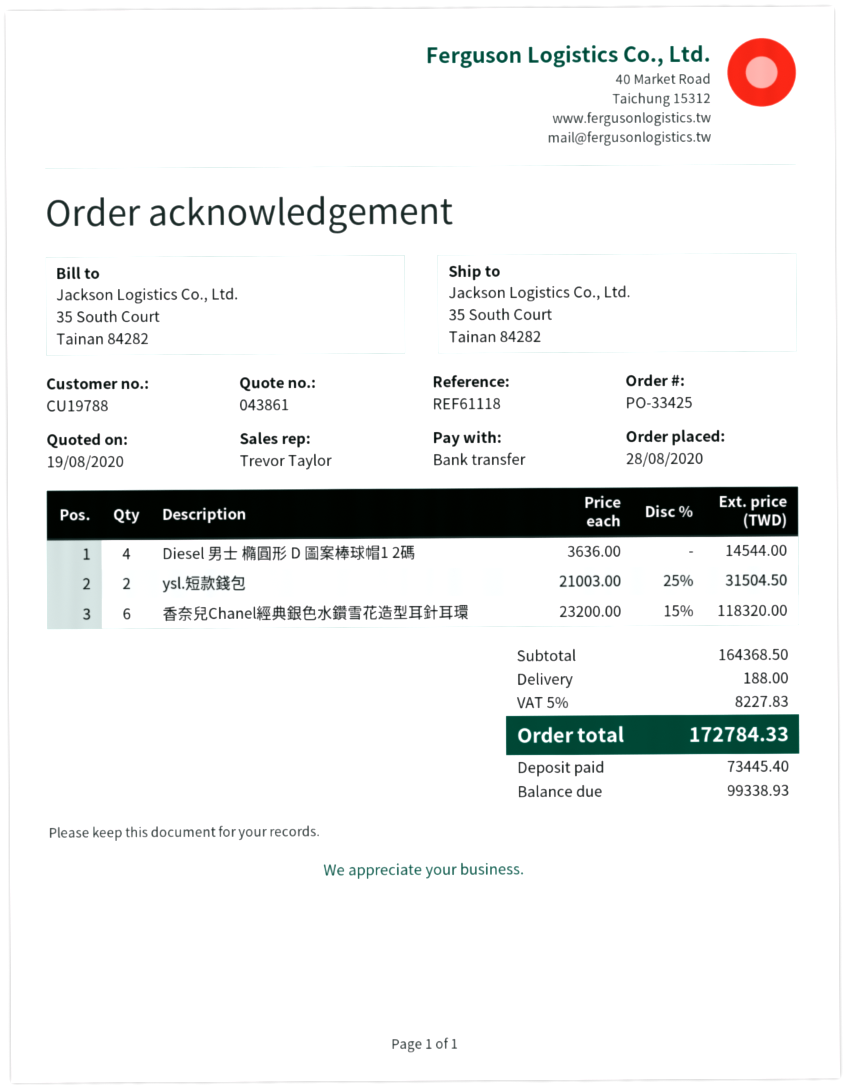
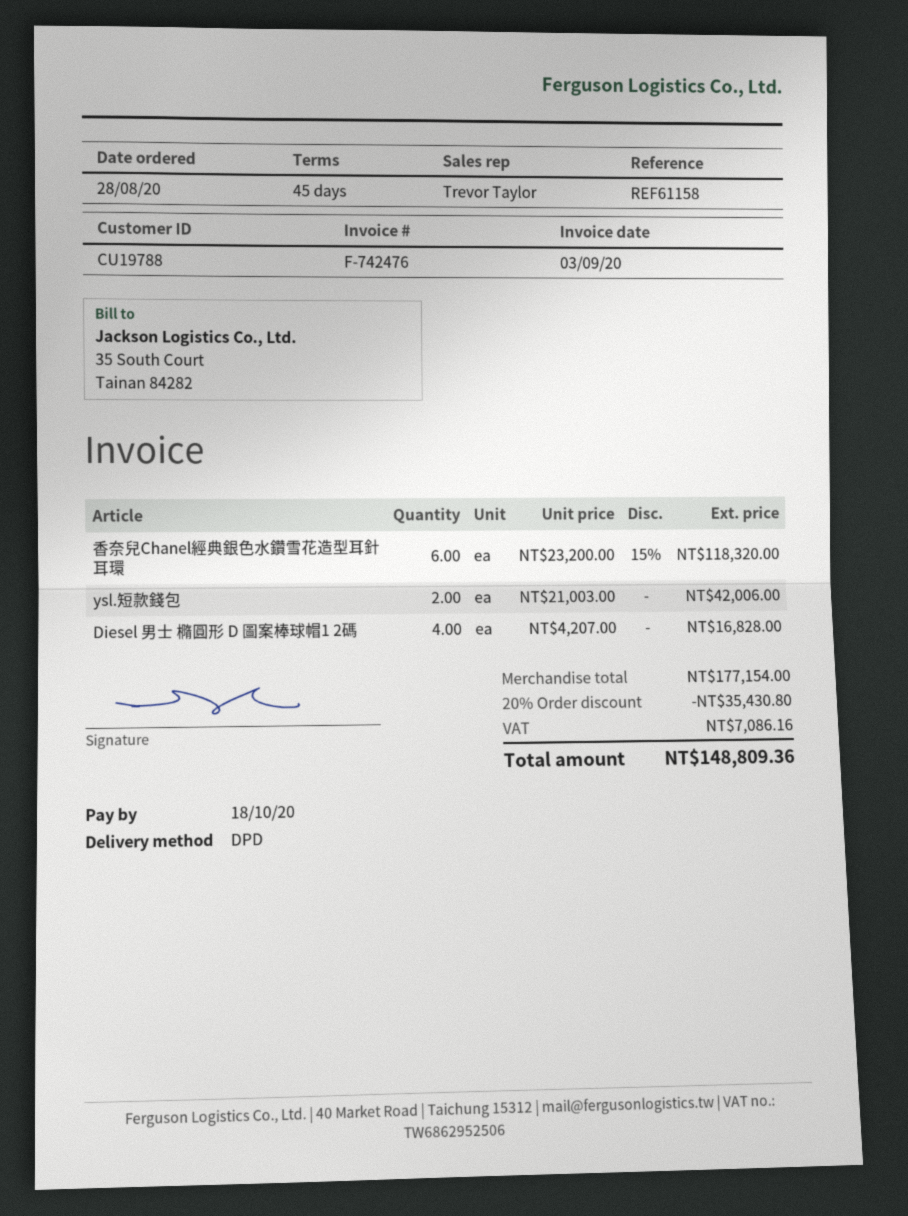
reference: REF61118 -> REF61158
Diesel 男士 橢圓形 D 圖案棒球帽1 2碼: 4 x 3636.00 = 14544.00 -> 4 x 4207.00 = 16828.00
ysl.短款錢包: 2 x 21003.00 - 25% = 31504.50 -> 2 x 21003.00 = 42006.00
subtotal: 164368.50 -> 177154.00
discount: none -> 20% = 35430.80
shipping: 188.00 -> none
tax: 8227.83 -> 7086.16
total: 172784.33 -> 148809.36

